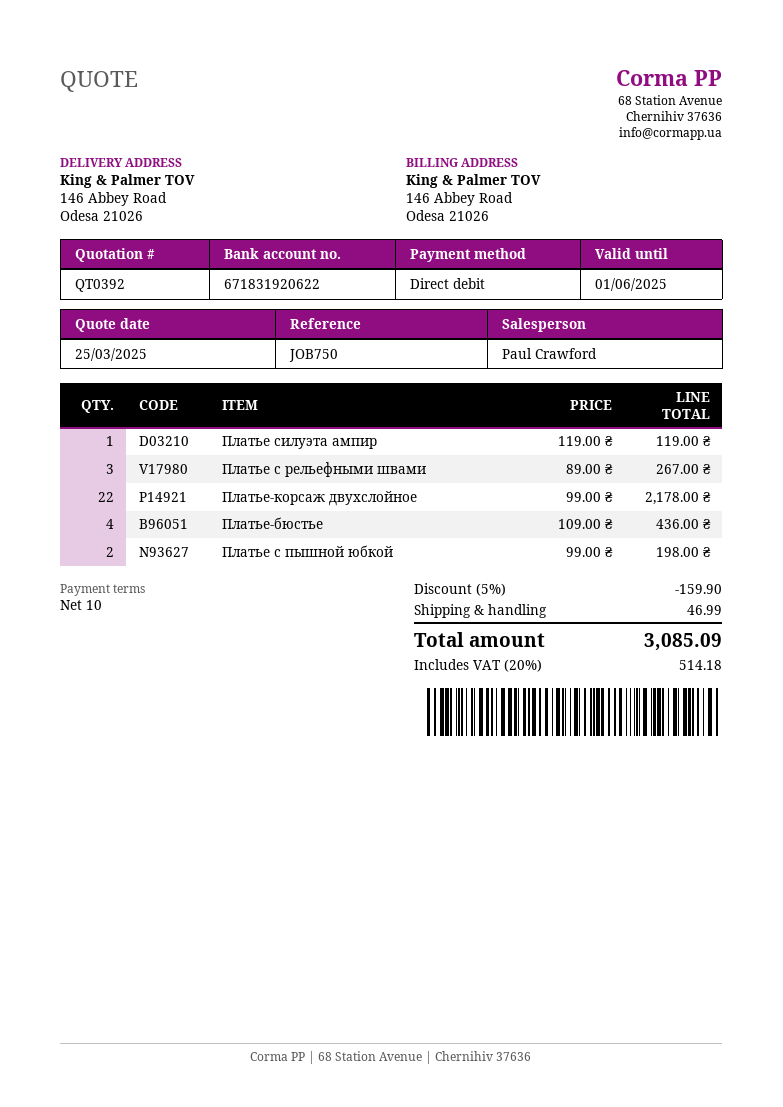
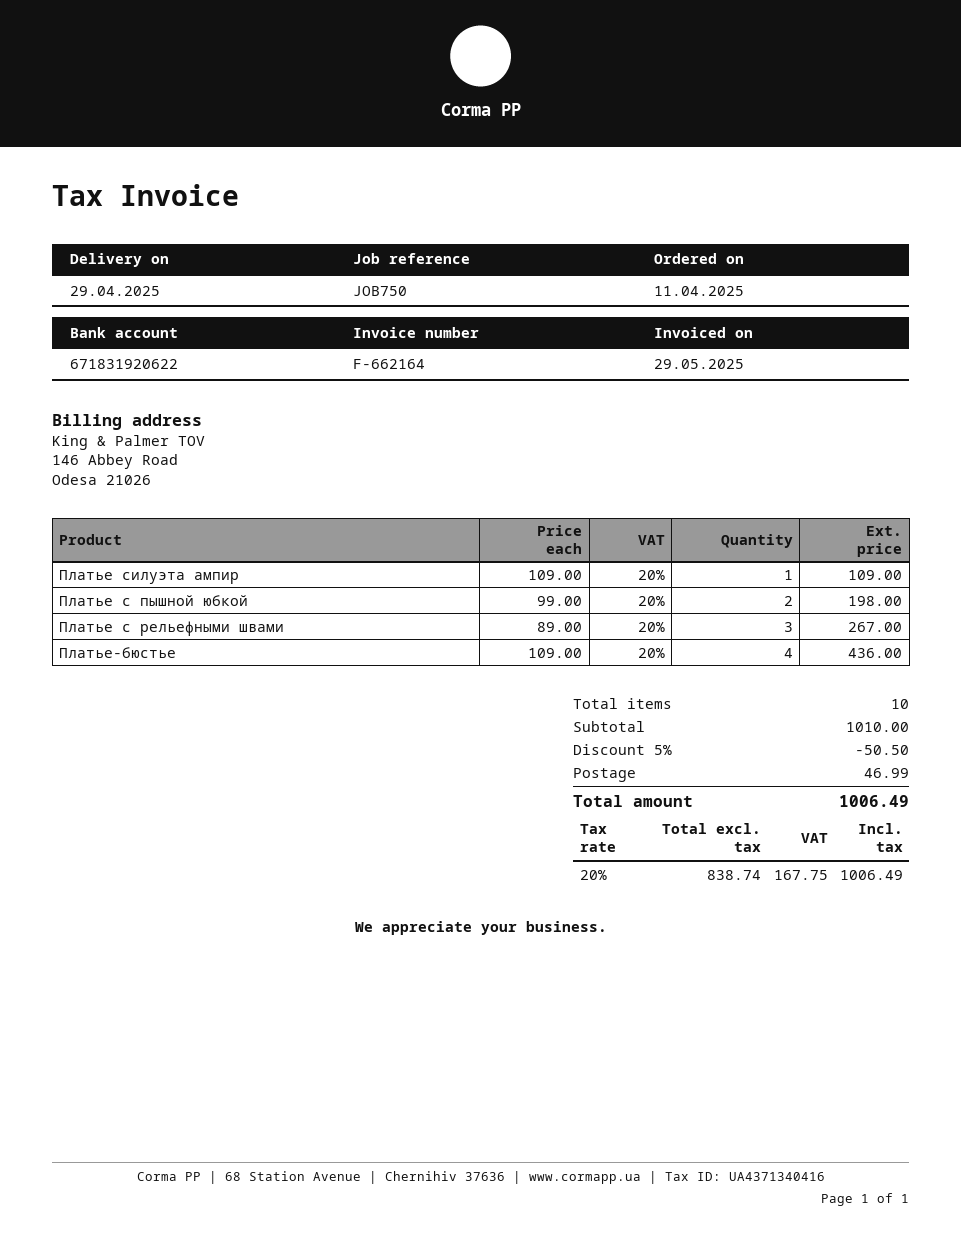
Платье силуэта ампир: 1 x 119.00 = 119.00 -> 1 x 109.00 = 109.00
Платье-корсаж двухслойное: 22 x 99.00 = 2178.00 -> none
discount: 5% = 159.90 -> 5% = 50.50
tax: 20% = 514.18 -> 20% = 167.75
total: 3085.09 -> 1006.49

